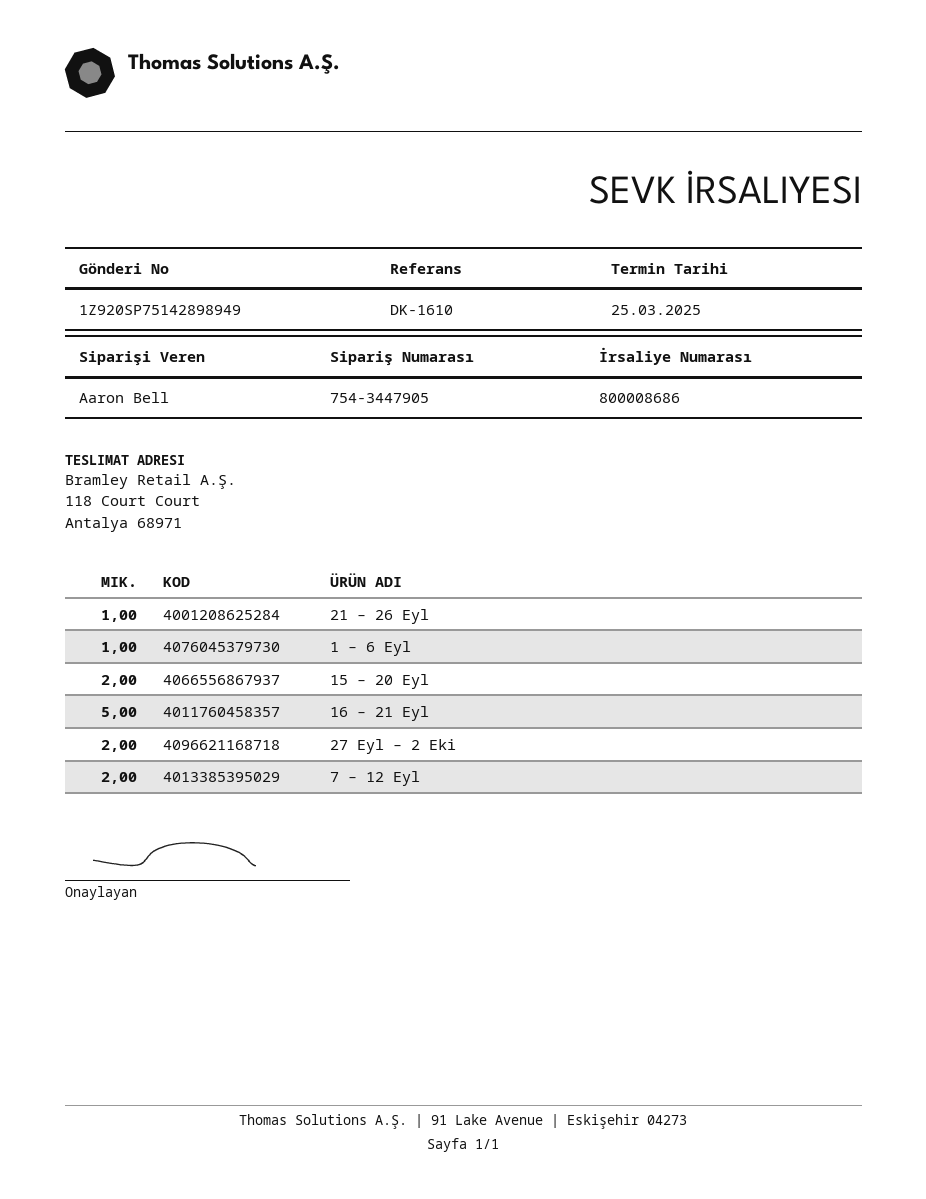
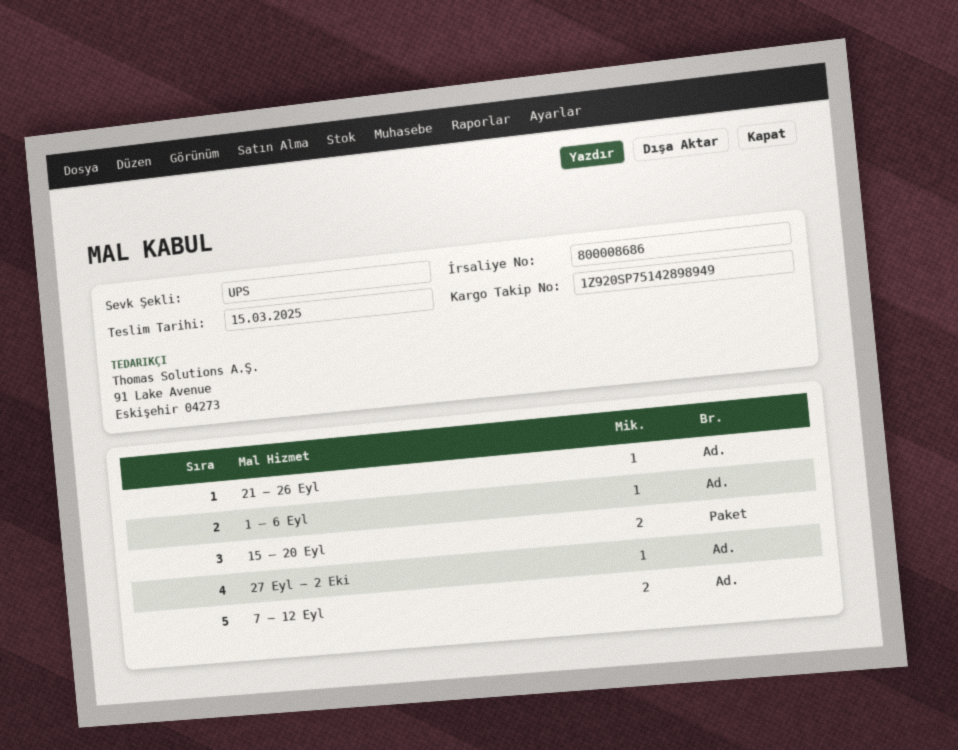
delivery date: 2025-03-25 -> 2025-03-15
16 – 21 Eyl: 5 -> none
27 Eyl – 2 Eki: 2 -> 1

